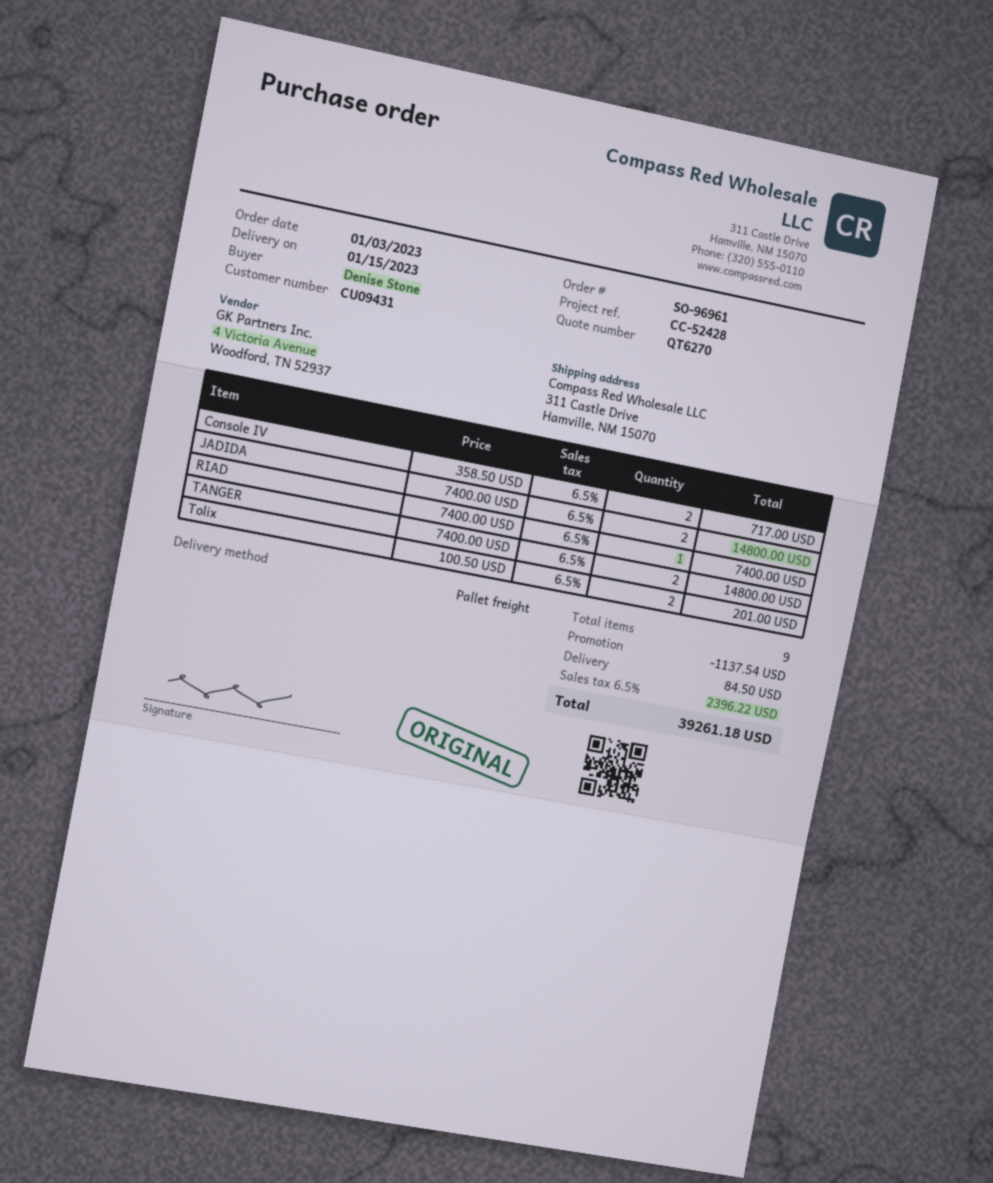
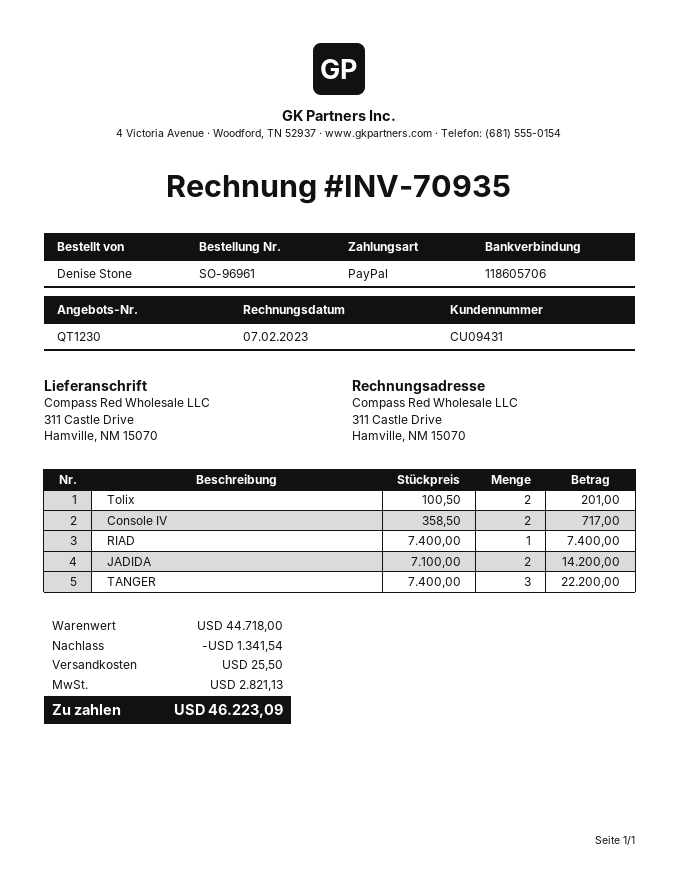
quote number: QT6270 -> QT1230
JADIDA: 2 x 7400.00 = 14800.00 -> 2 x 7100.00 = 14200.00
TANGER: 2 x 7400.00 = 14800.00 -> 3 x 7400.00 = 22200.00
discount: 1137.54 -> 1341.54
shipping: 84.50 -> 25.50
tax: 2396.22 -> 2821.13
total: 39261.18 -> 46223.09

